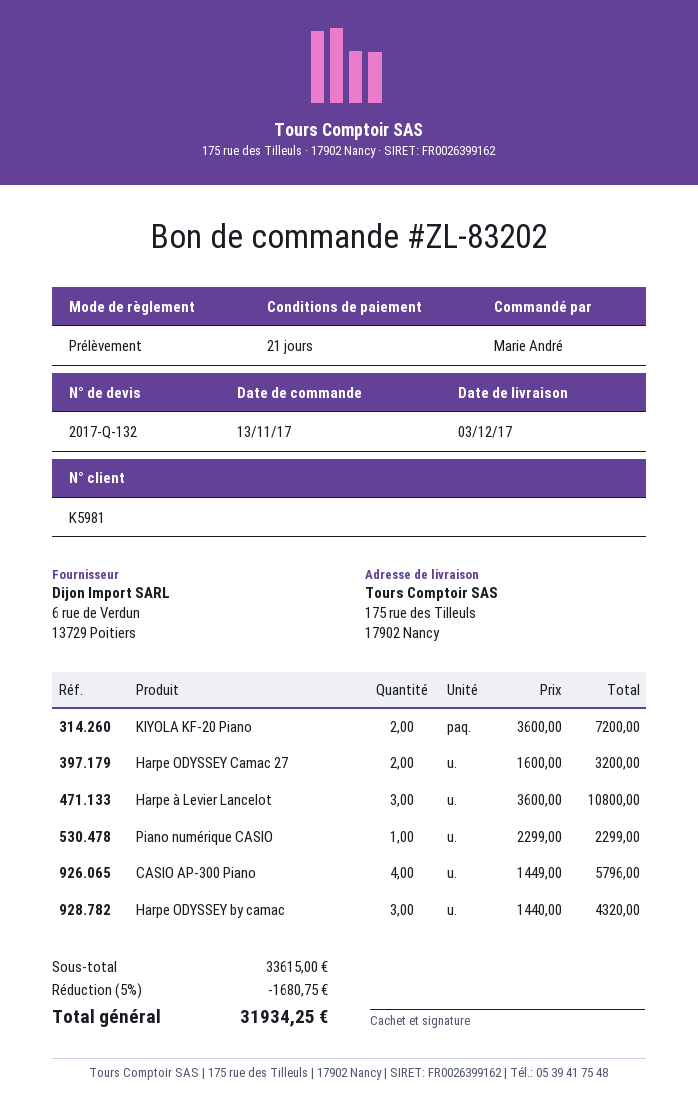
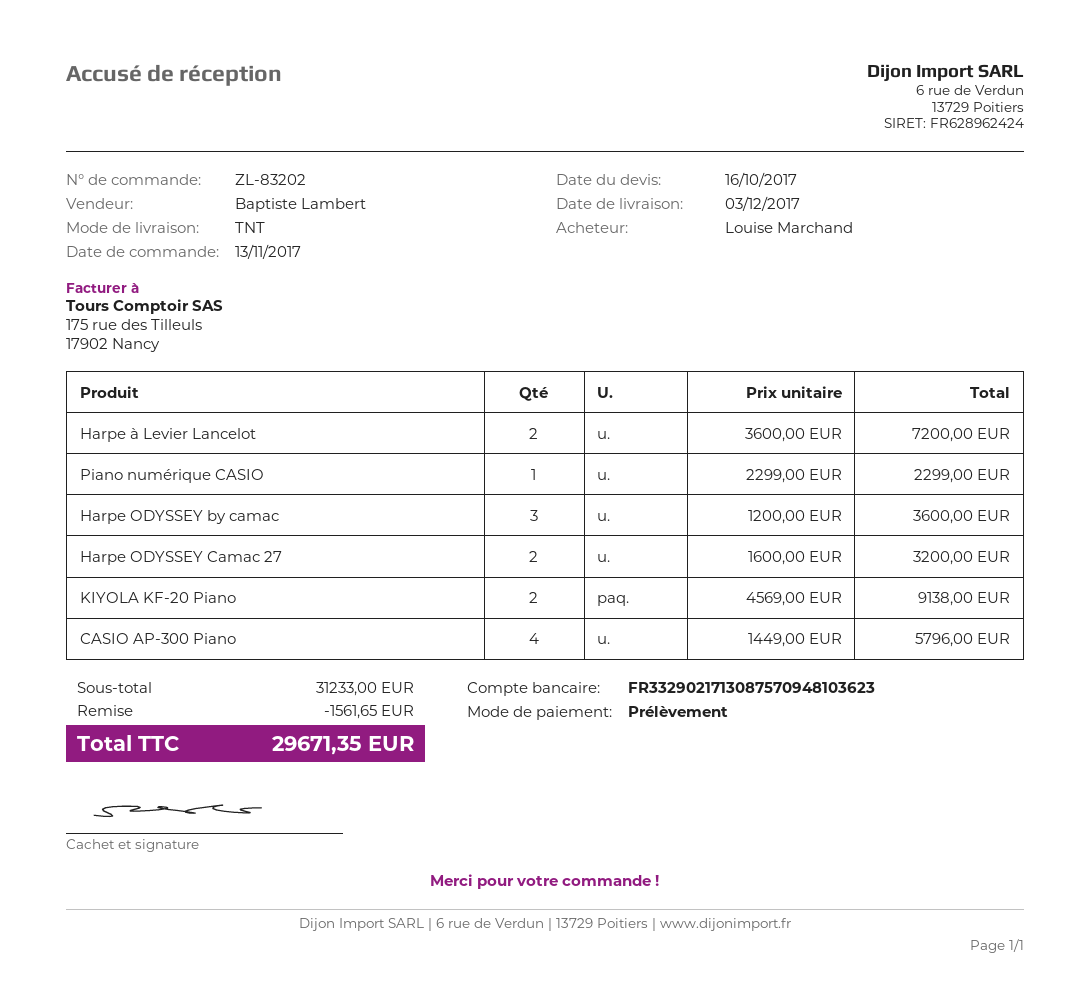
ordered by: Marie André -> Louise Marchand
KIYOLA KF-20 Piano: 2 x 3600.00 = 7200.00 -> 2 x 4569.00 = 9138.00
Harpe à Levier Lancelot: 3 x 3600.00 = 10800.00 -> 2 x 3600.00 = 7200.00
Harpe ODYSSEY by camac: 3 x 1440.00 = 4320.00 -> 3 x 1200.00 = 3600.00
subtotal: 33615.00 -> 31233.00
discount: 1680.75 -> 1561.65
total: 31934.25 -> 29671.35

